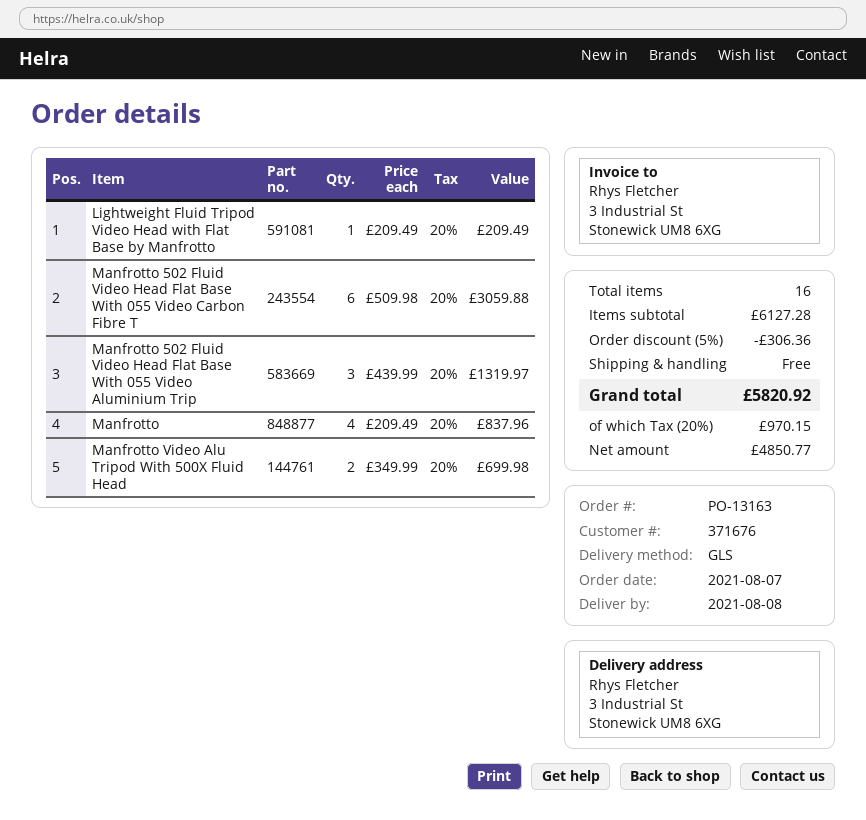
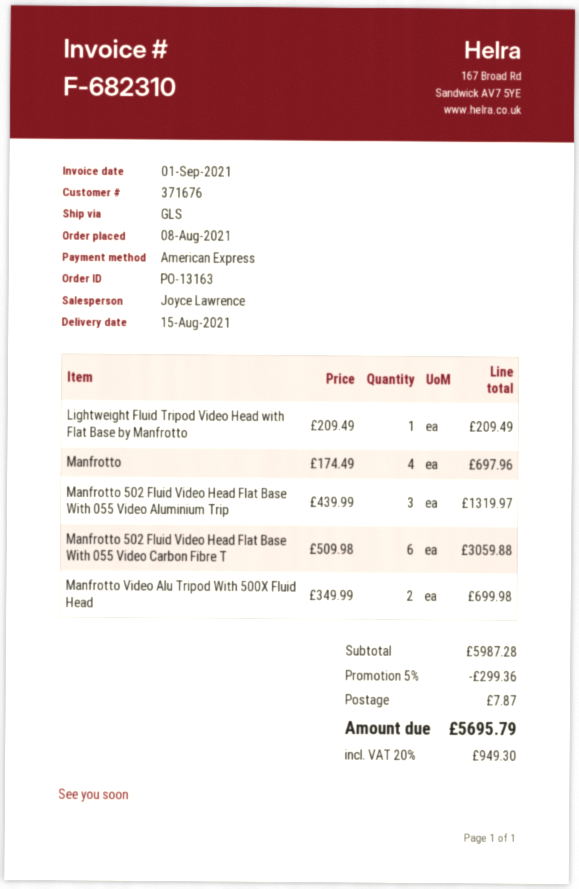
order date: 2021-08-07 -> 2021-08-08
delivery date: 2021-08-08 -> 2021-08-15
Manfrotto: 4 x 209.49 = 837.96 -> 4 x 174.49 = 697.96
subtotal: 6127.28 -> 5987.28
discount: 5% = 306.36 -> 5% = 299.36
shipping: 0.00 -> 7.87
tax: 20% = 970.15 -> 20% = 949.30
total: 5820.92 -> 5695.79

